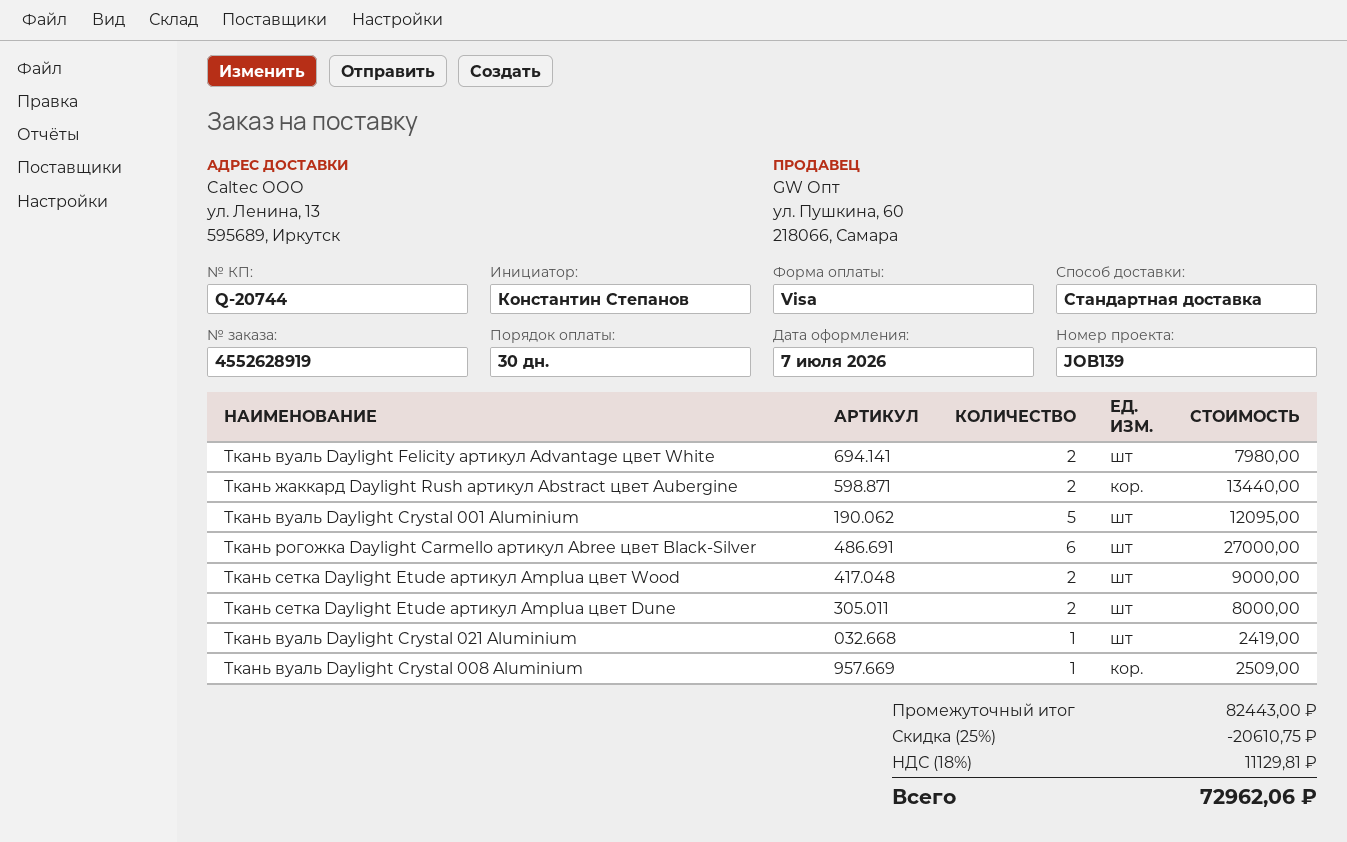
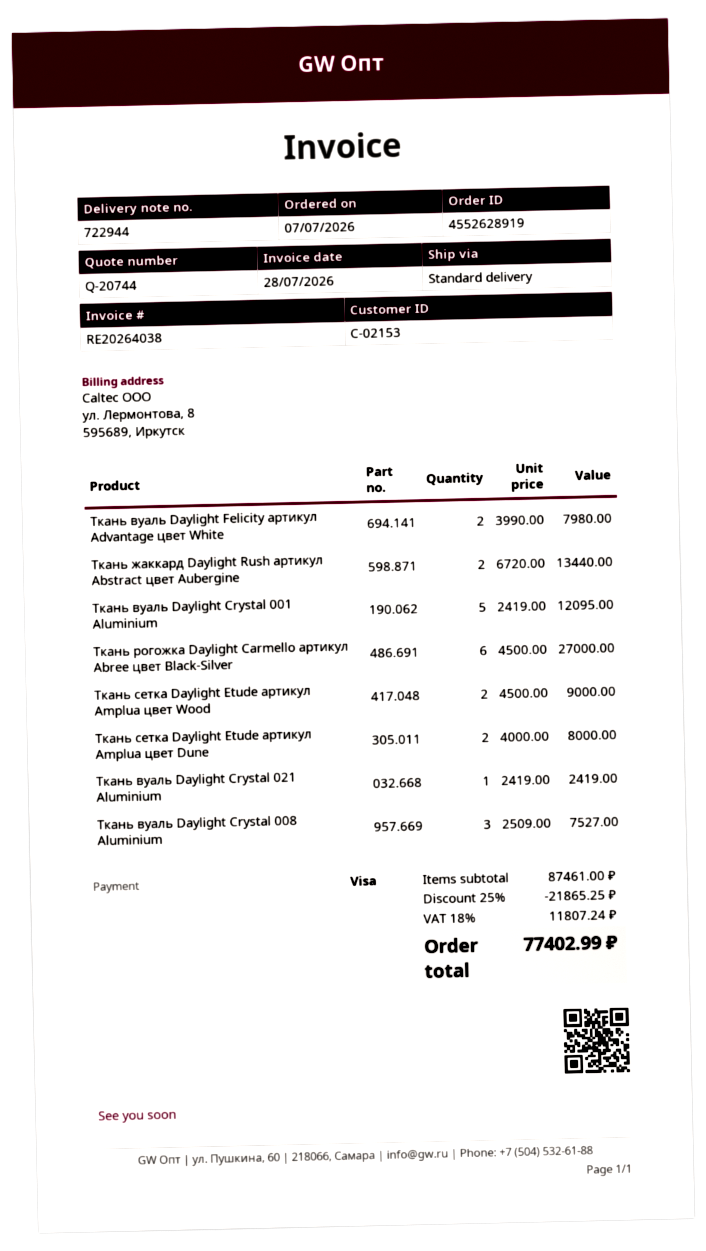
Ткань вуаль Daylight Crystal 008 Aluminium: 1 for 2509.00 -> 3 for 7527.00
subtotal: 82443.00 -> 87461.00
discount: 25% = 20610.75 -> 25% = 21865.25
tax: 18% = 11129.81 -> 18% = 11807.24
total: 72962.06 -> 77402.99

